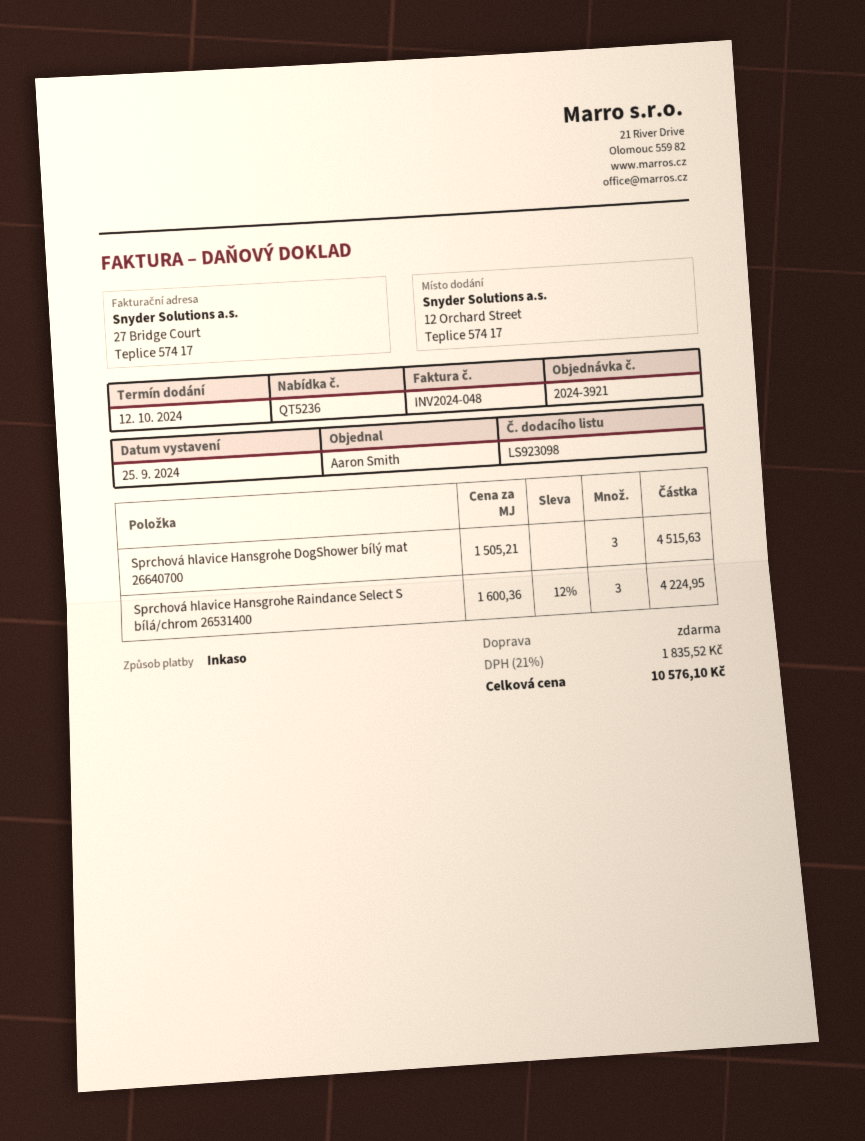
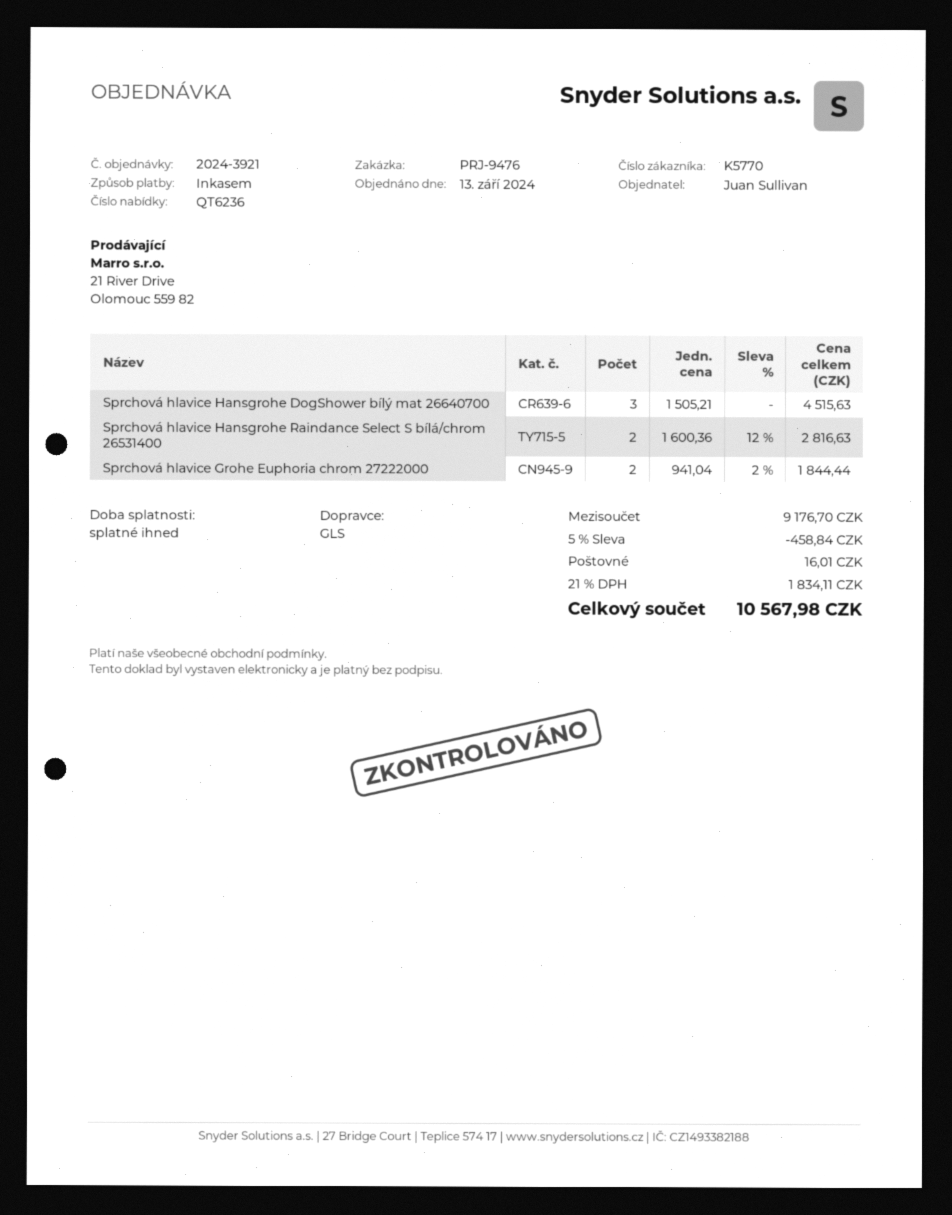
quote number: QT5236 -> QT6236
ordered by: Aaron Smith -> Juan Sullivan
Sprchová hlavice Hansgrohe Raindance Select S bílá/chrom 26531400: 3 x 1600.36 - 12% = 4224.95 -> 2 x 1600.36 - 12% = 2816.63
Sprchová hlavice Grohe Euphoria chrom 27222000: none -> 2 x 941.04 - 2% = 1844.44
discount: none -> 5% = 458.84
shipping: 0.00 -> 16.01
tax: 21% = 1835.52 -> 21% = 1834.11
total: 10576.10 -> 10567.98

